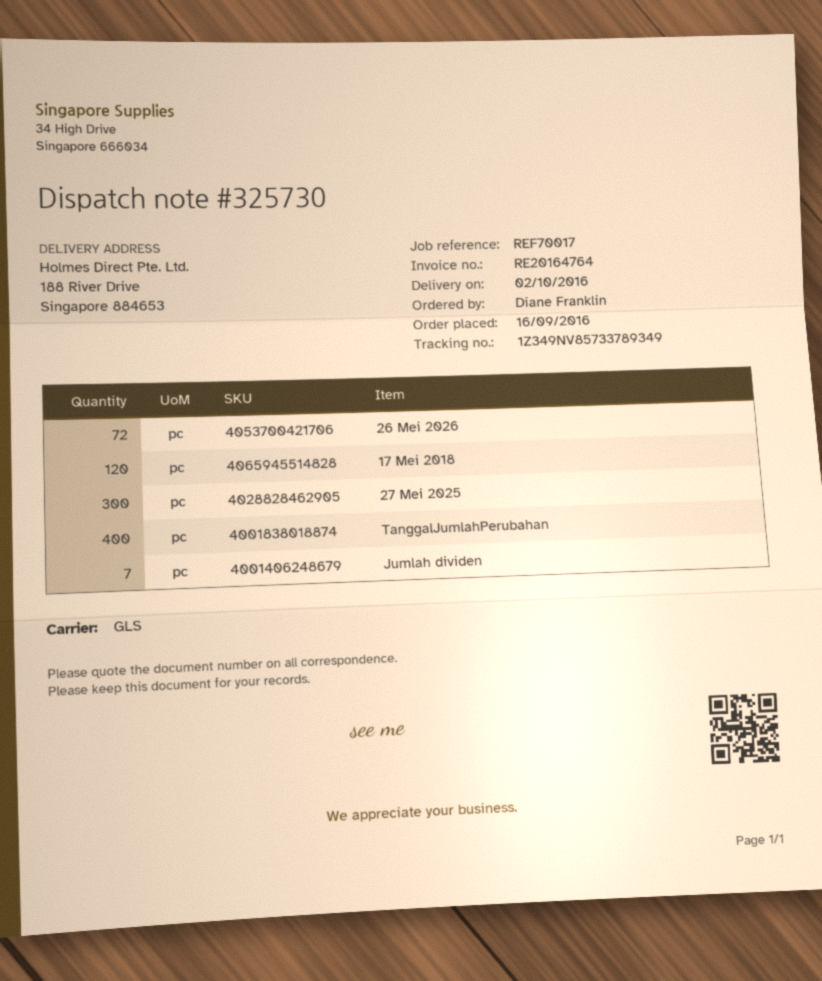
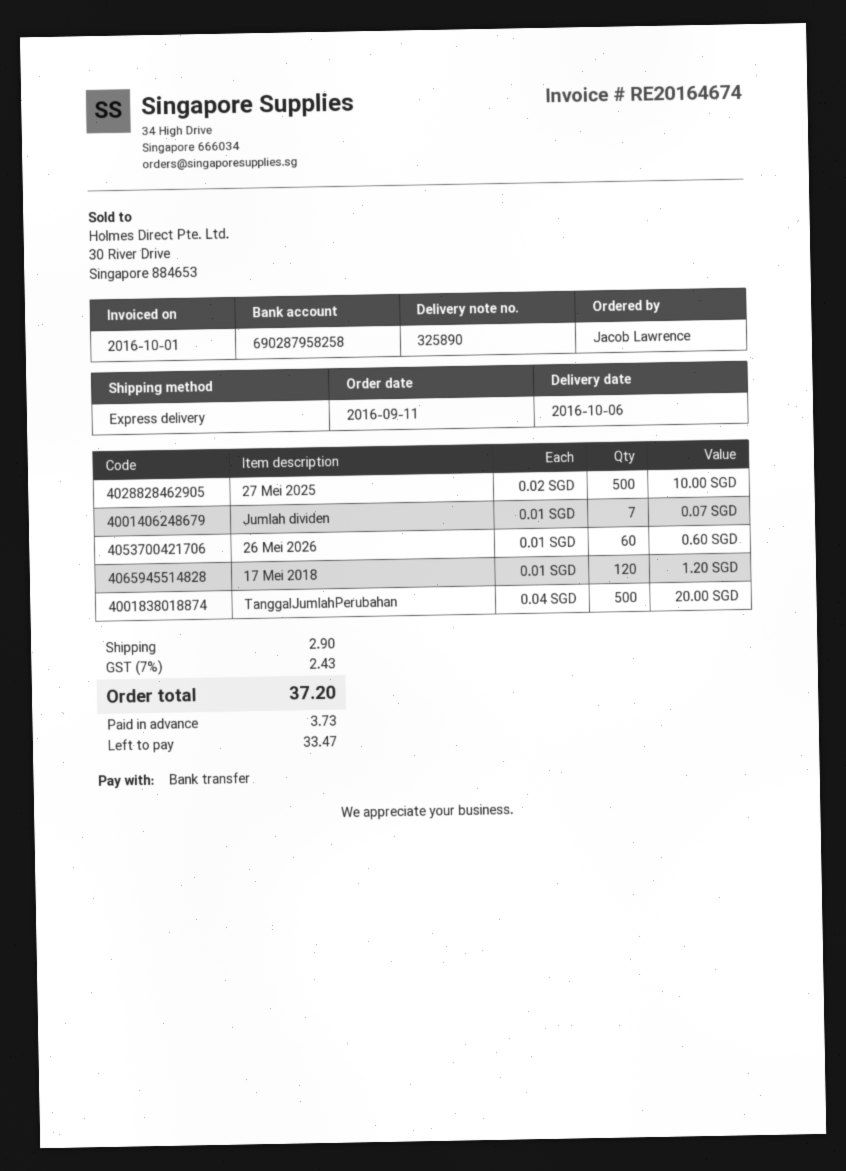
order date: 2016-09-16 -> 2016-09-11
delivery note number: 325730 -> 325890
delivery date: 2016-10-02 -> 2016-10-06
invoice number: RE20164764 -> RE20164674
ordered by: Diane Franklin -> Jacob Lawrence
shipping method: GLS -> express
26 Mei 2026: 72 -> 60
27 Mei 2025: 300 -> 500
TanggalJumlahPerubahan: 400 -> 500

